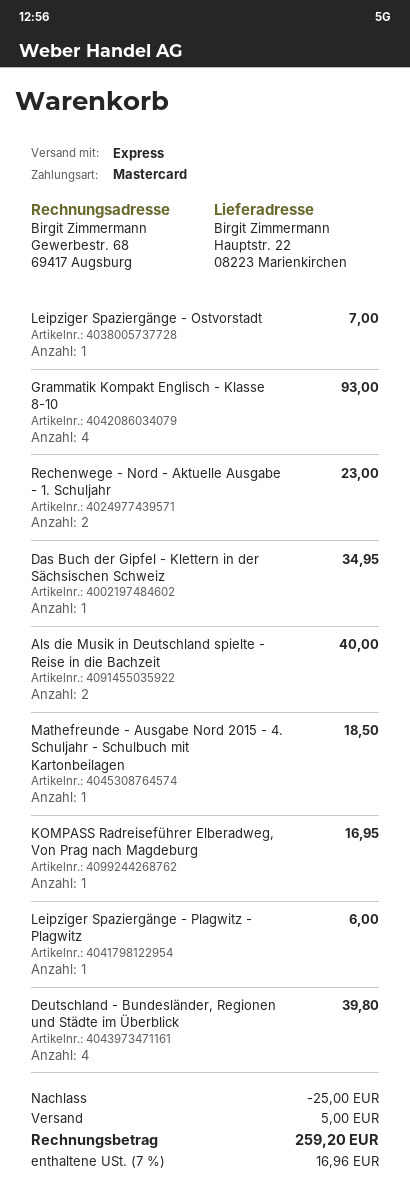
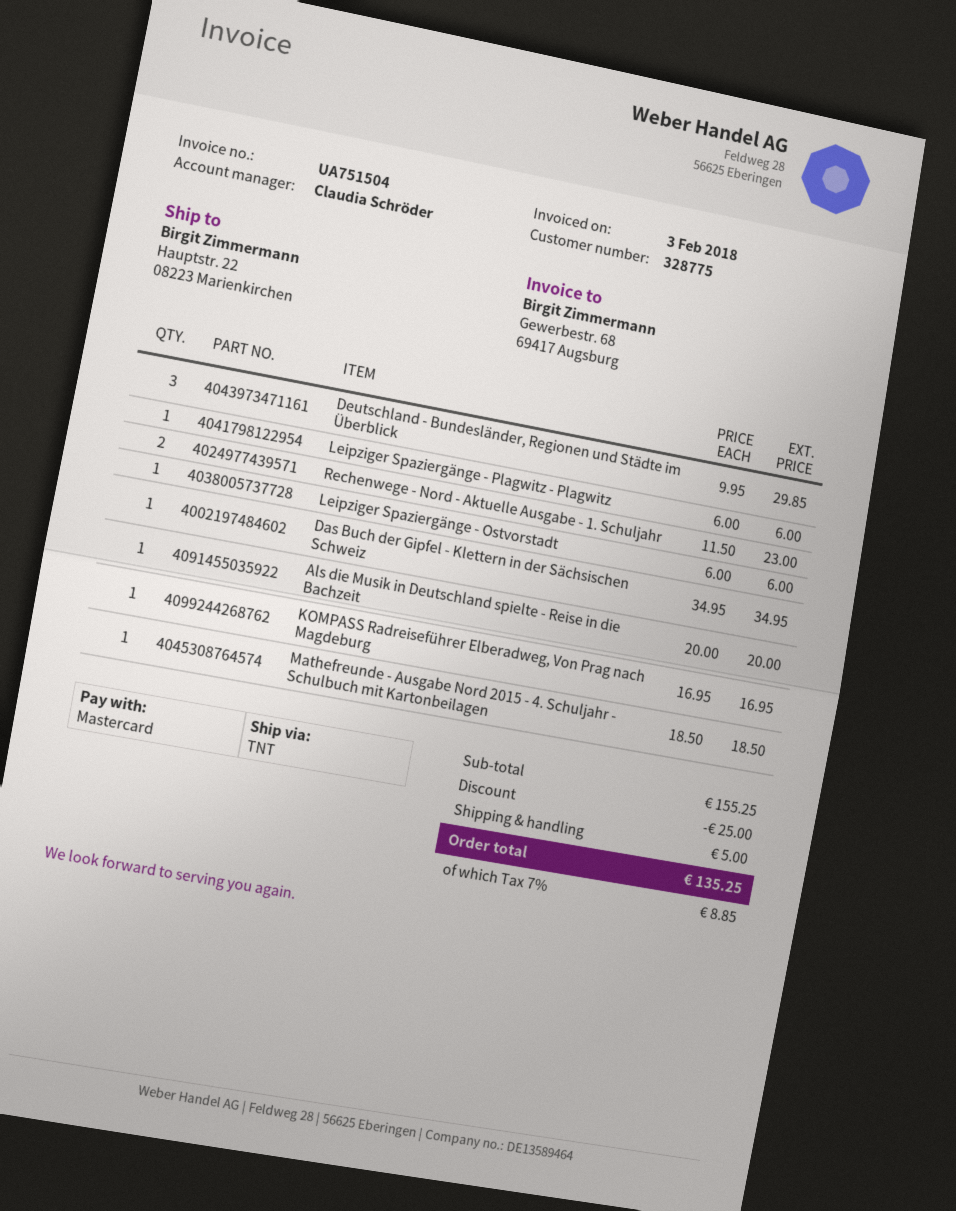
shipping method: express -> TNT
Leipziger Spaziergänge - Ostvorstadt: 1 for 7.00 -> 1 for 6.00
Grammatik Kompakt Englisch - Klasse 8-10: 4 for 93.00 -> none
Als die Musik in Deutschland spielte - Reise in die Bachzeit: 2 for 40.00 -> 1 for 20.00
Deutschland - Bundesländer, Regionen und Städte im Überblick: 4 for 39.80 -> 3 for 29.85
tax: 7% = 16.96 -> 7% = 8.85
total: 259.20 -> 135.25

